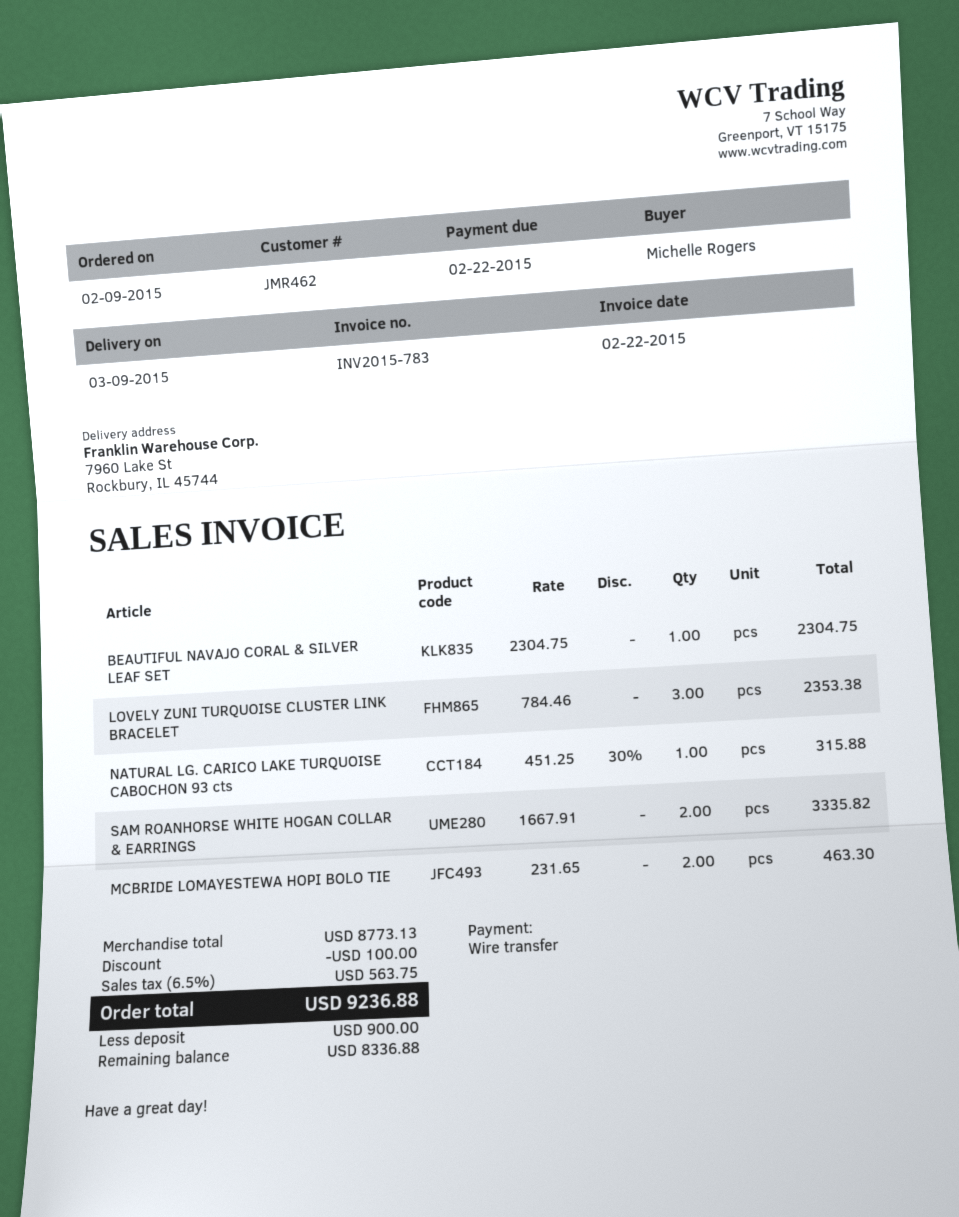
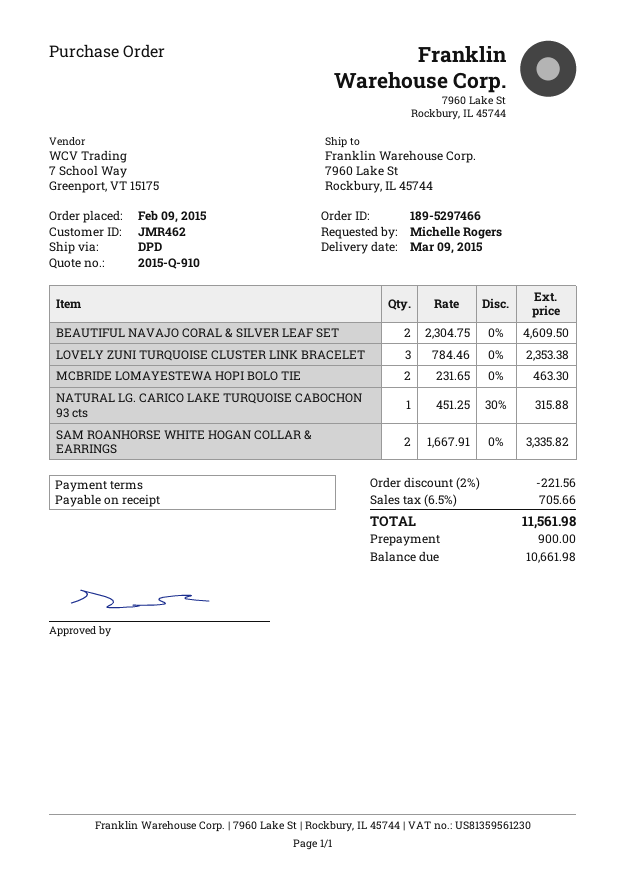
BEAUTIFUL NAVAJO CORAL & SILVER LEAF SET: 1 x 2304.75 = 2304.75 -> 2 x 2304.75 = 4609.50
discount: 100.00 -> 221.56
tax: 6.5% = 563.75 -> 6.5% = 705.66
total: 9236.88 -> 11561.98
balance: 8336.88 -> 10661.98

